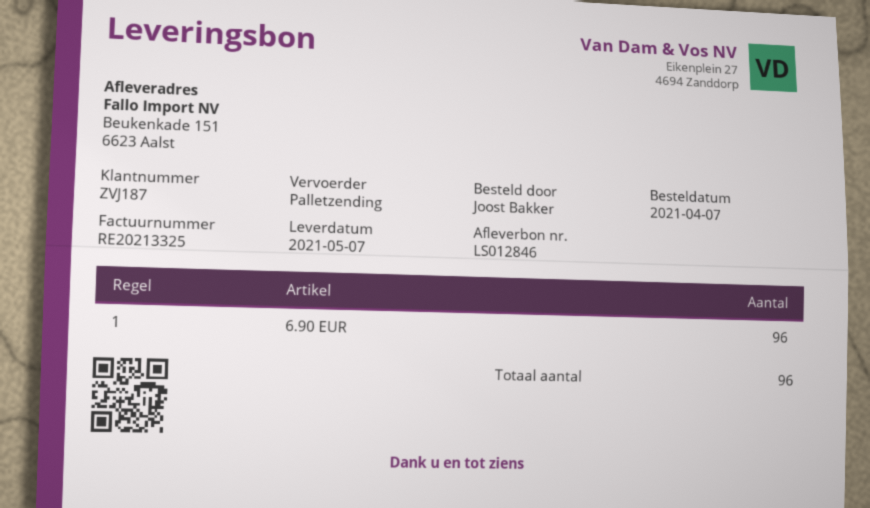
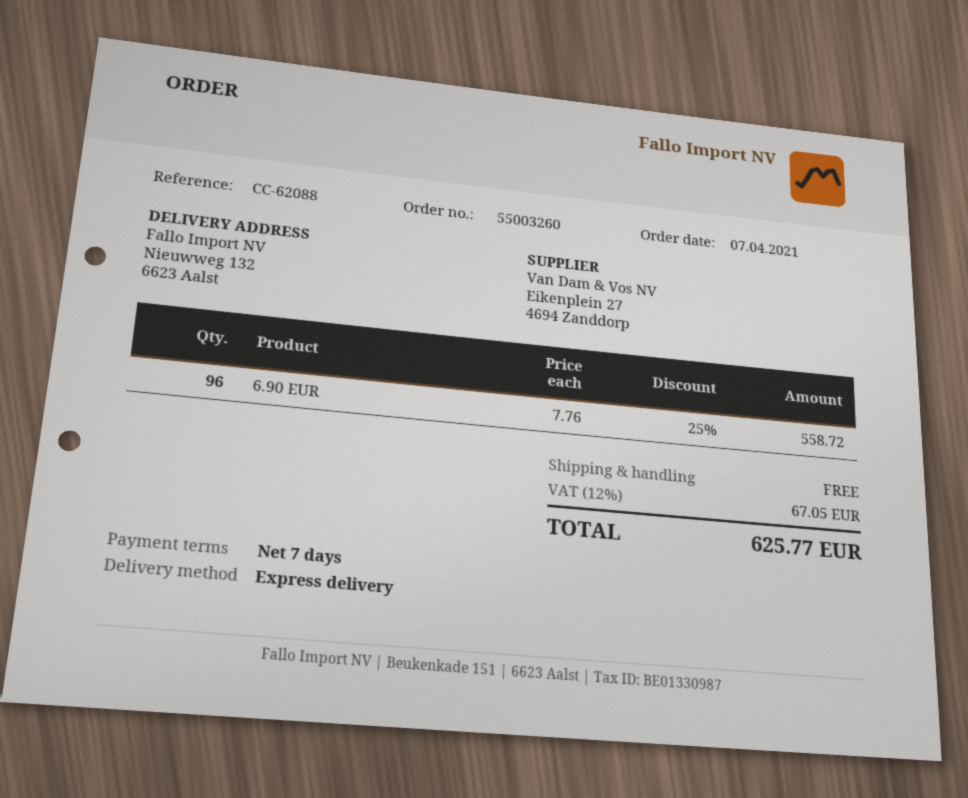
shipping method: pallet freight -> express
ship to: Beukenkade 151, 6623 Aalst -> Nieuwweg 132, 6623 Aalst

